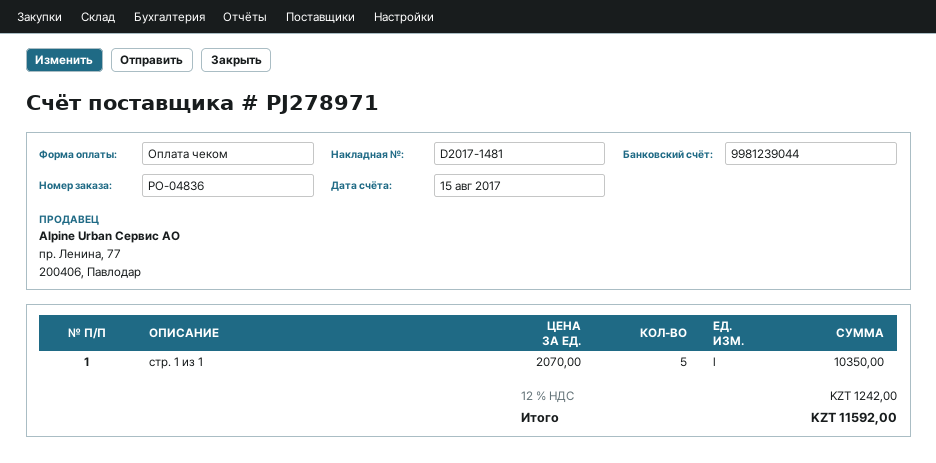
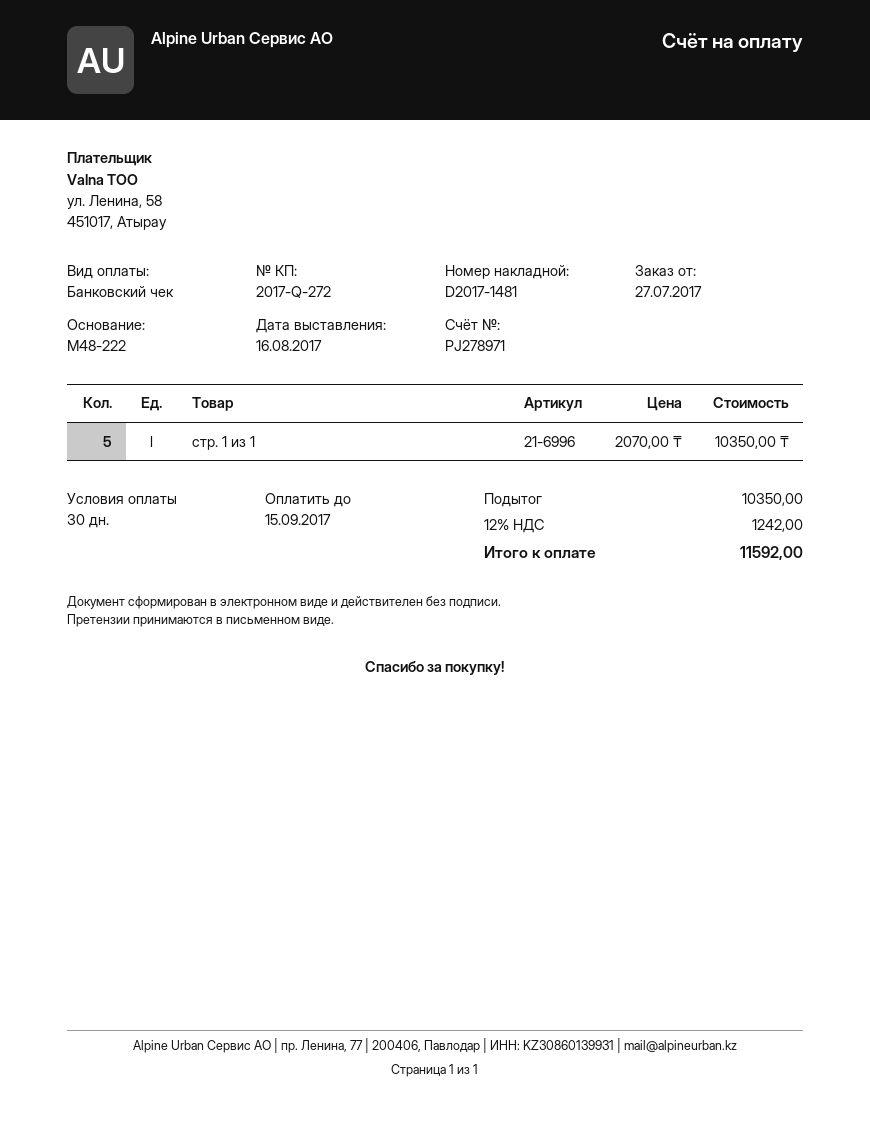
invoice date: 2017-08-15 -> 2017-08-16

